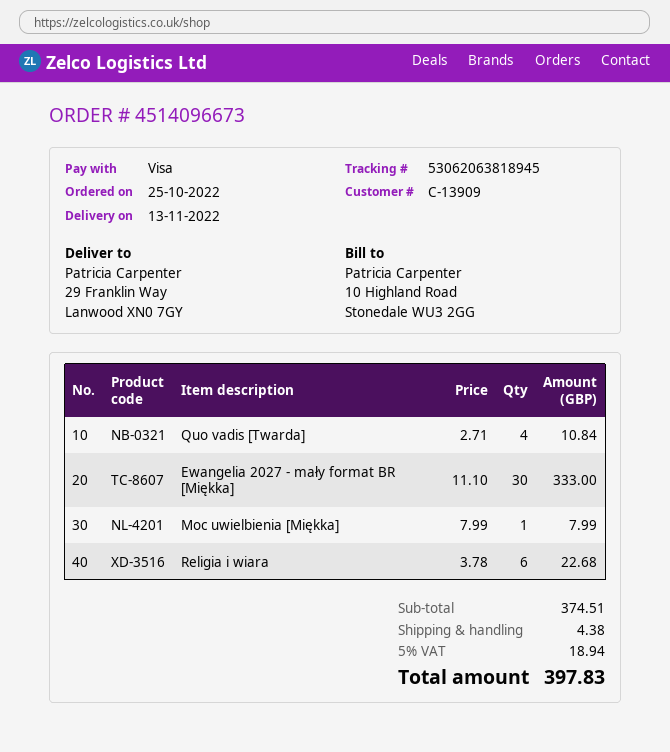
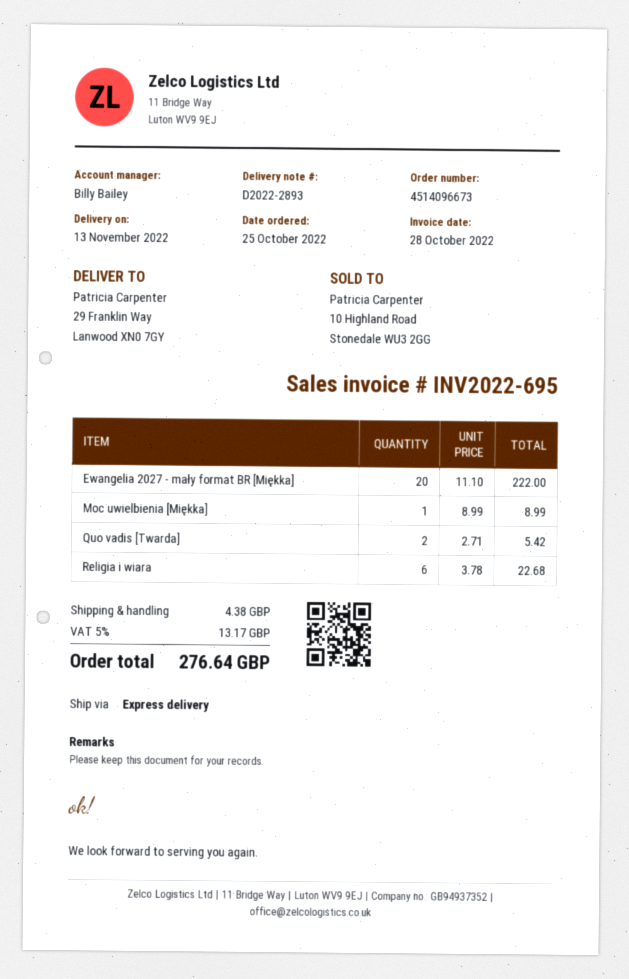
Quo vadis [Twarda]: 4 x 2.71 = 10.84 -> 2 x 2.71 = 5.42
Ewangelia 2027 - mały format BR [Miękka]: 30 x 11.10 = 333.00 -> 20 x 11.10 = 222.00
Moc uwielbienia [Miękka]: 1 x 7.99 = 7.99 -> 1 x 8.99 = 8.99
tax: 5% = 18.94 -> 5% = 13.17
total: 397.83 -> 276.64

